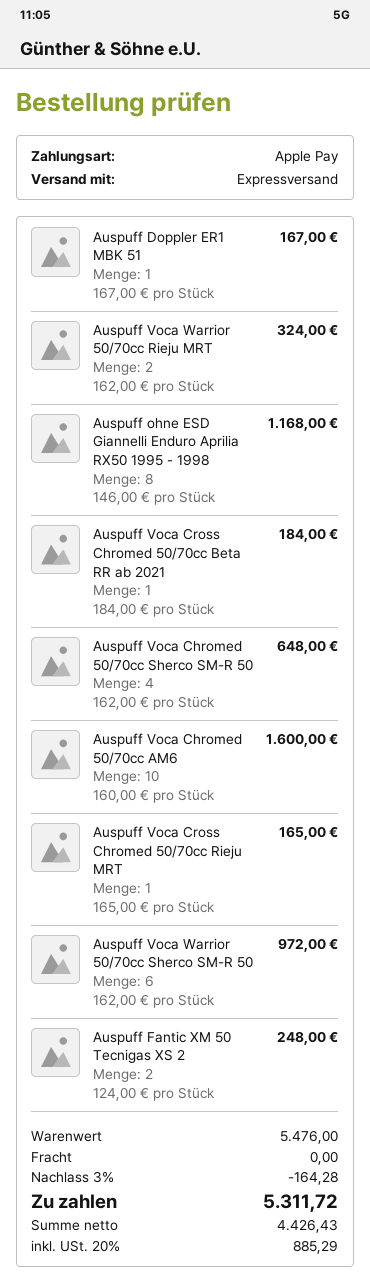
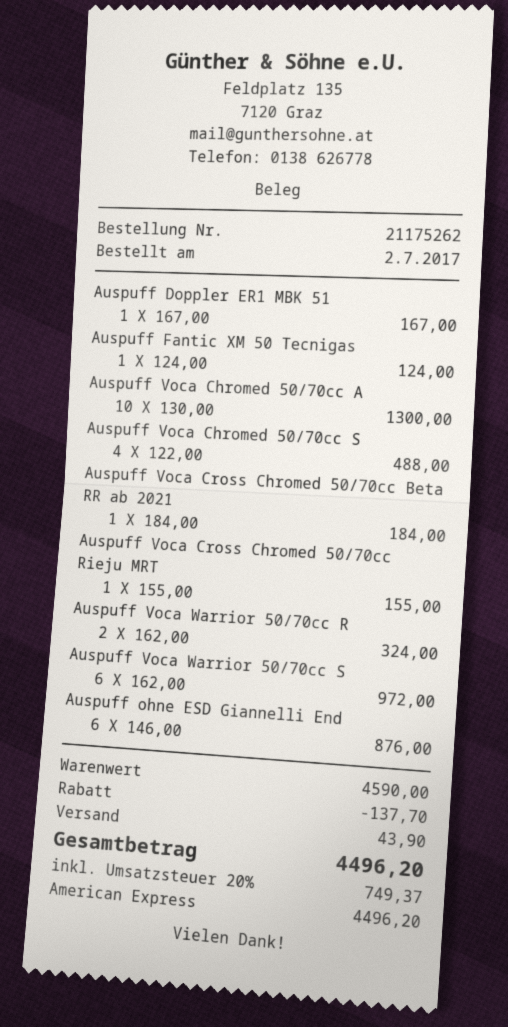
payment method: Apple Pay -> American Express
Auspuff ohne ESD Giannelli Enduro Aprilia RX50 1995 - 1998: 8 x 146.00 = 1168.00 -> 6 x 146.00 = 876.00
Auspuff Voca Chromed 50/70cc Sherco SM-R 50: 4 x 162.00 = 648.00 -> 4 x 122.00 = 488.00
Auspuff Voca Chromed 50/70cc AM6: 10 x 160.00 = 1600.00 -> 10 x 130.00 = 1300.00
Auspuff Voca Cross Chromed 50/70cc Rieju MRT: 1 x 165.00 = 165.00 -> 1 x 155.00 = 155.00
Auspuff Fantic XM 50 Tecnigas XS 2: 2 x 124.00 = 248.00 -> 1 x 124.00 = 124.00
subtotal: 5476.00 -> 4590.00
discount: 164.28 -> 137.70
shipping: 0.00 -> 43.90
tax: 20% = 885.29 -> 20% = 749.37
total: 5311.72 -> 4496.20

